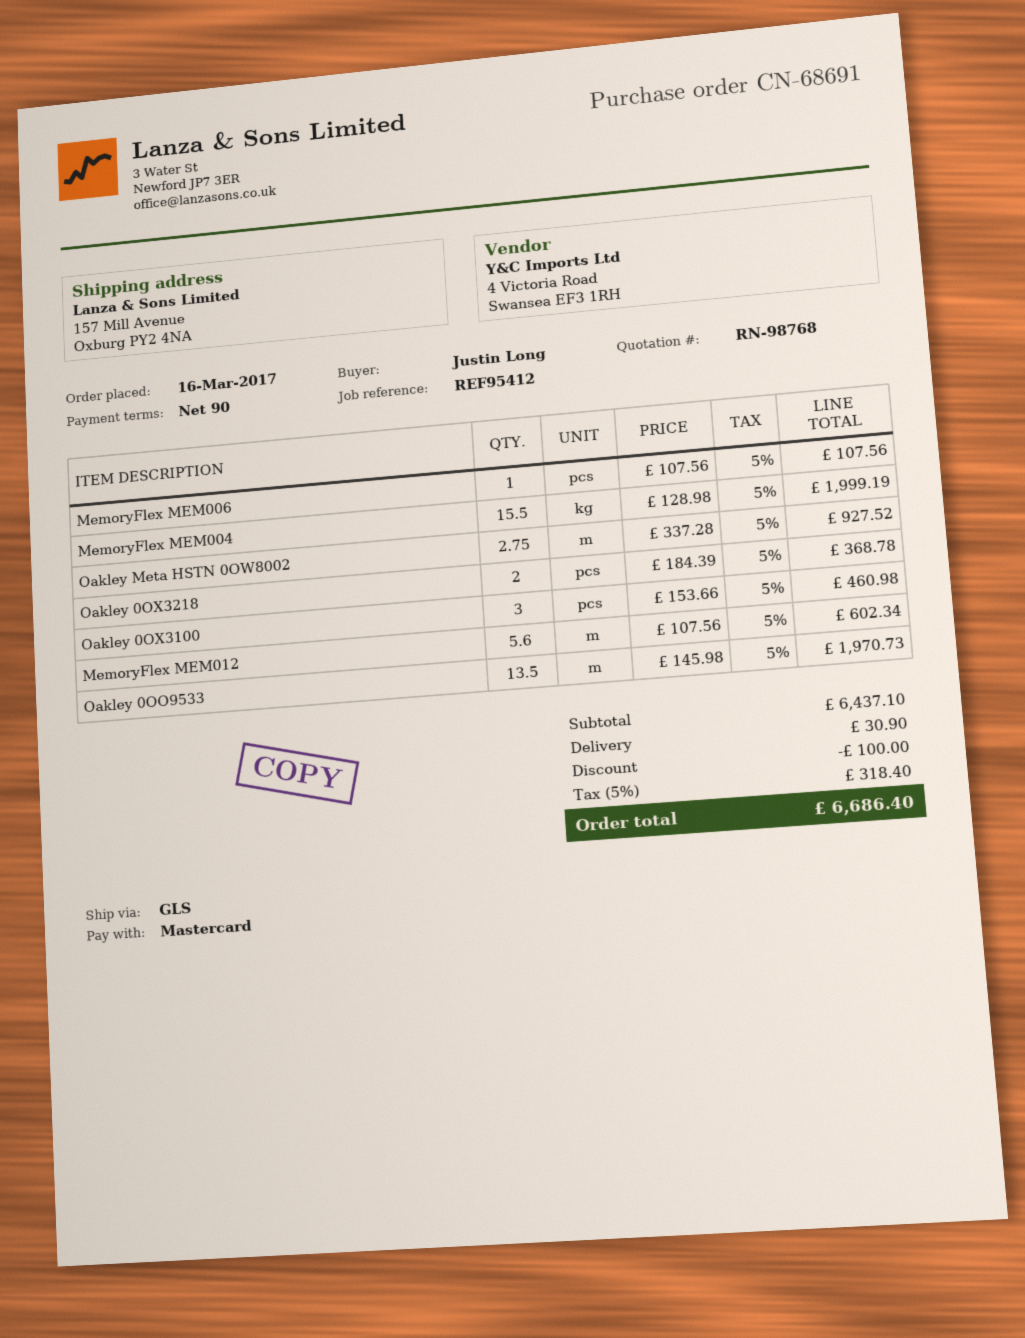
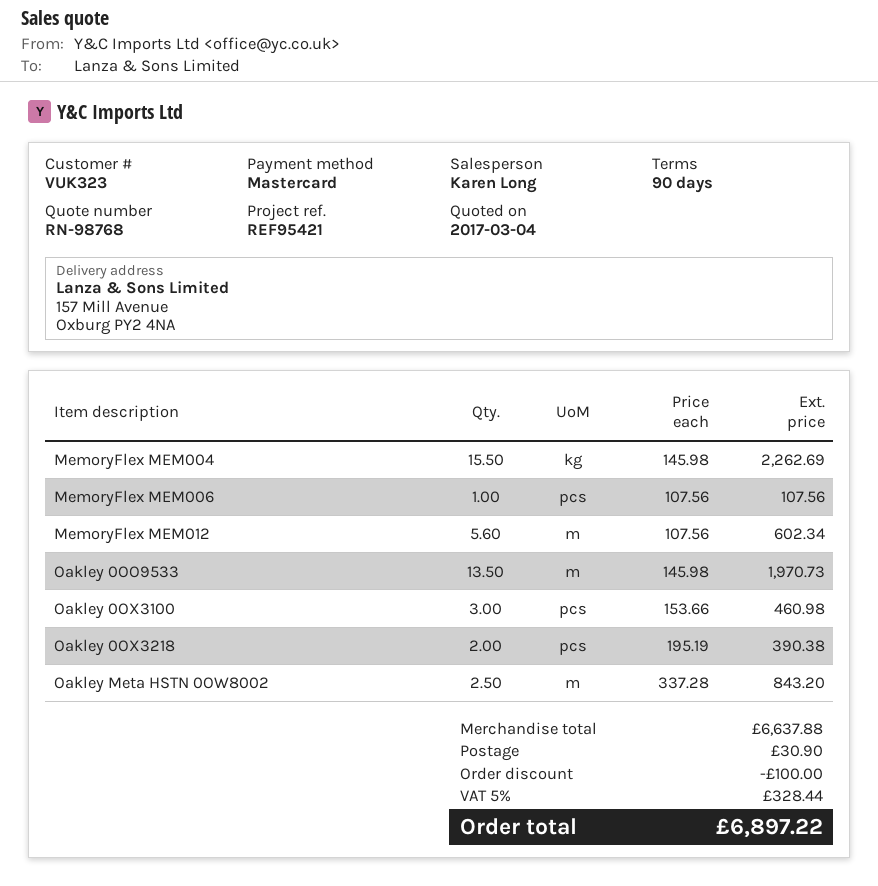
reference: REF95412 -> REF95421
MemoryFlex MEM004: 15.5 x 128.98 = 1999.19 -> 15.5 x 145.98 = 2262.69
Oakley Meta HSTN 0OW8002: 2.75 x 337.28 = 927.52 -> 2.5 x 337.28 = 843.20
Oakley 0OX3218: 2 x 184.39 = 368.78 -> 2 x 195.19 = 390.38
subtotal: 6437.10 -> 6637.88
tax: 5% = 318.40 -> 5% = 328.44
total: 6686.40 -> 6897.22

